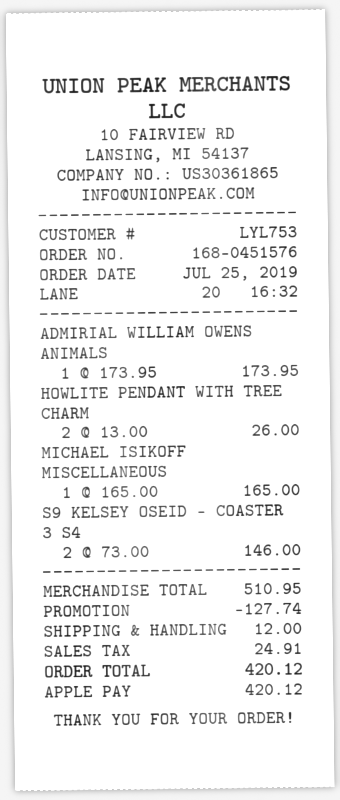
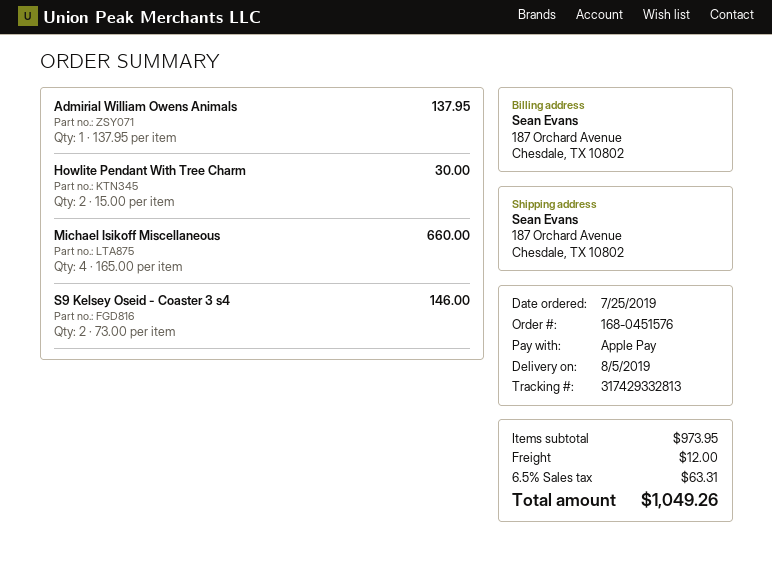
ADMIRIAL WILLIAM OWENS ANIMALS: 1 x 173.95 = 173.95 -> 1 x 137.95 = 137.95
HOWLITE PENDANT WITH TREE CHARM: 2 x 13.00 = 26.00 -> 2 x 15.00 = 30.00
MICHAEL ISIKOFF MISCELLANEOUS: 1 x 165.00 = 165.00 -> 4 x 165.00 = 660.00
subtotal: 510.95 -> 973.95
discount: 127.74 -> none
tax: 24.91 -> 63.31
total: 420.12 -> 1049.26

